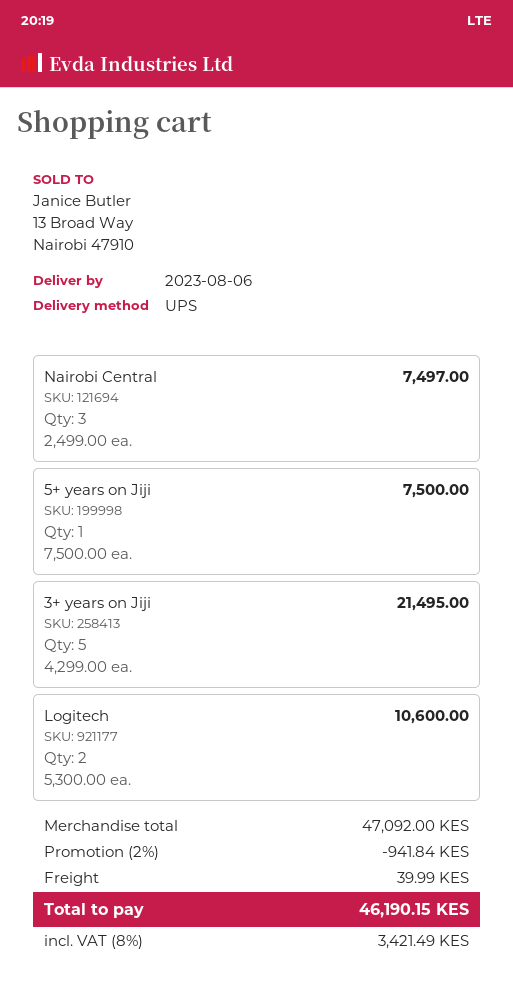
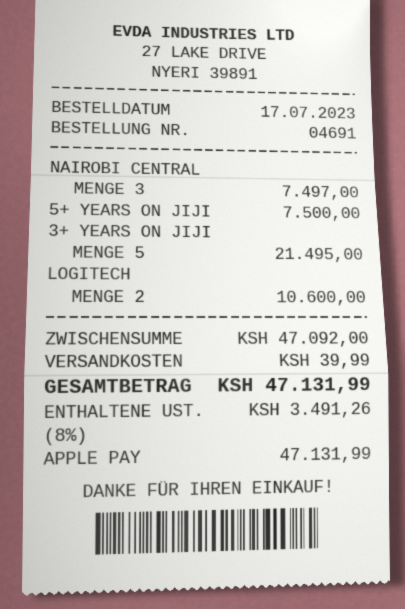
discount: 2% = 941.84 -> none
tax: 8% = 3421.49 -> 8% = 3491.26
total: 46190.15 -> 47131.99

